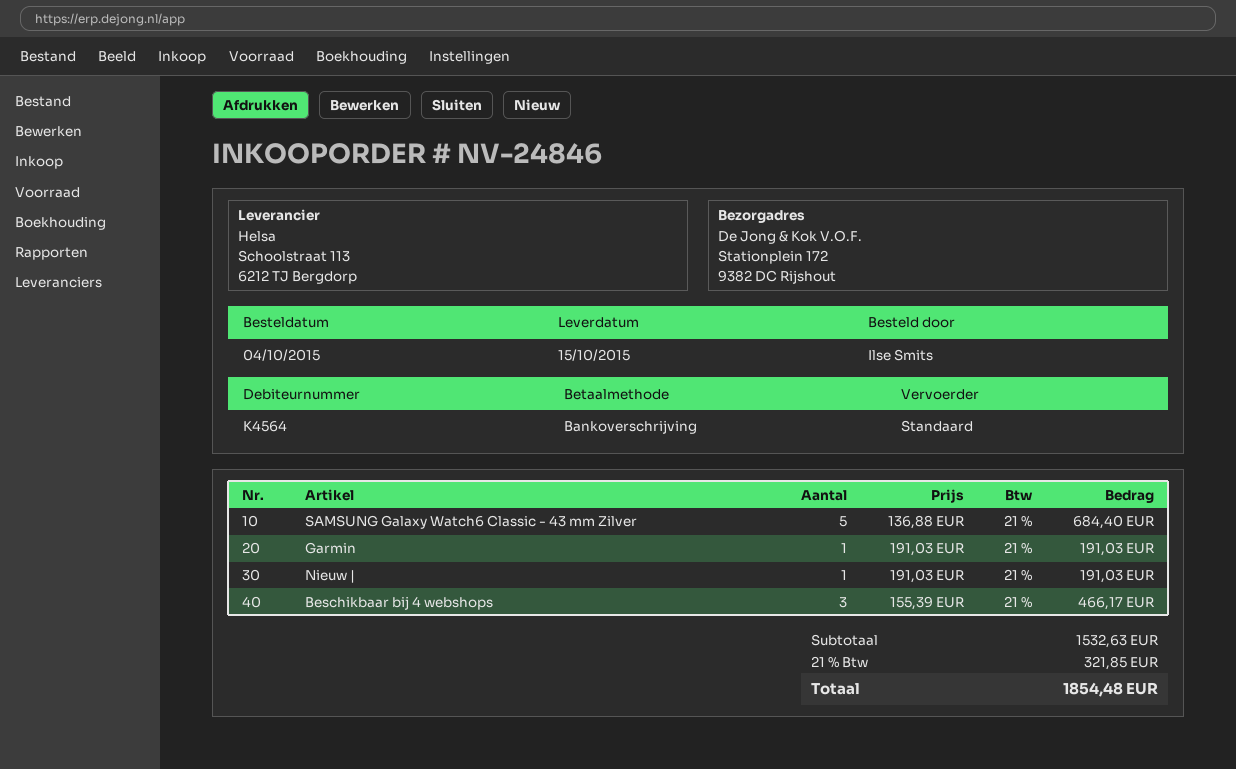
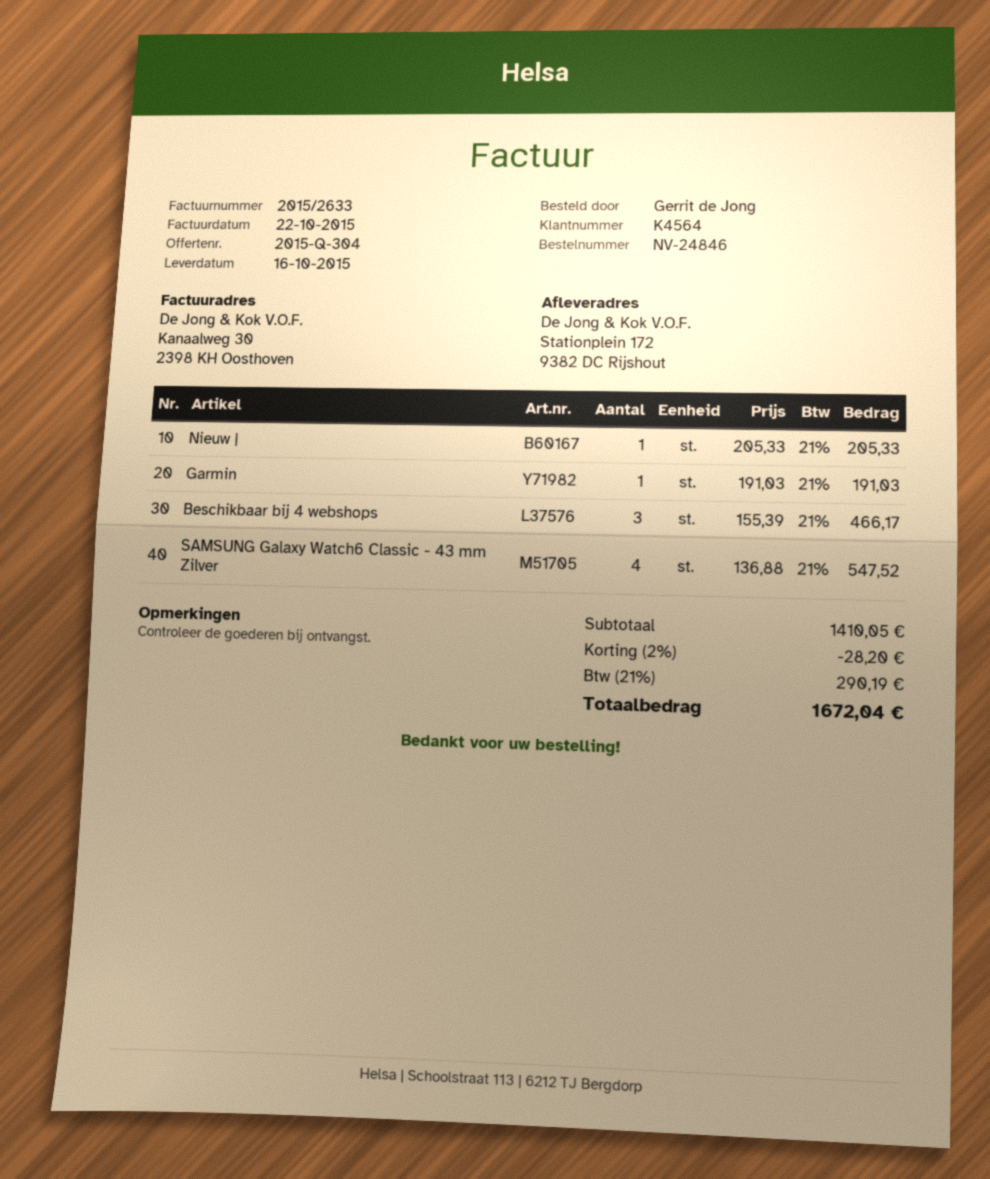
delivery date: 2015-10-15 -> 2015-10-16
ordered by: Ilse Smits -> Gerrit de Jong
SAMSUNG Galaxy Watch6 Classic - 43 mm Zilver: 5 x 136.88 = 684.40 -> 4 x 136.88 = 547.52
Nieuw |: 1 x 191.03 = 191.03 -> 1 x 205.33 = 205.33
subtotal: 1532.63 -> 1410.05
discount: none -> 2% = 28.20
tax: 21% = 321.85 -> 21% = 290.19
total: 1854.48 -> 1672.04

